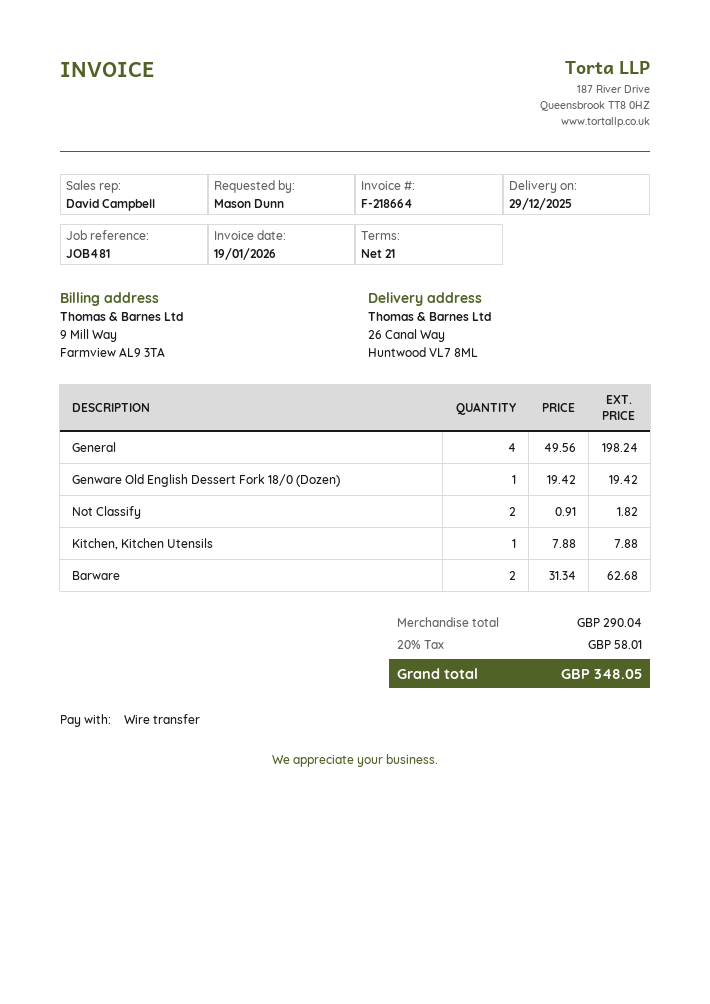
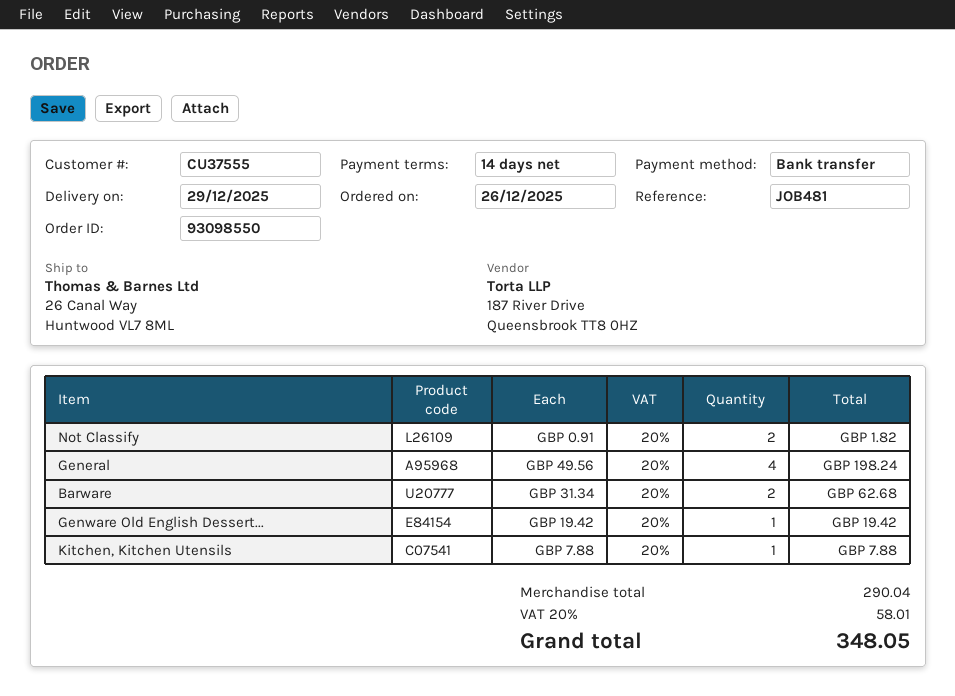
payment terms: 21 days -> 14 days

